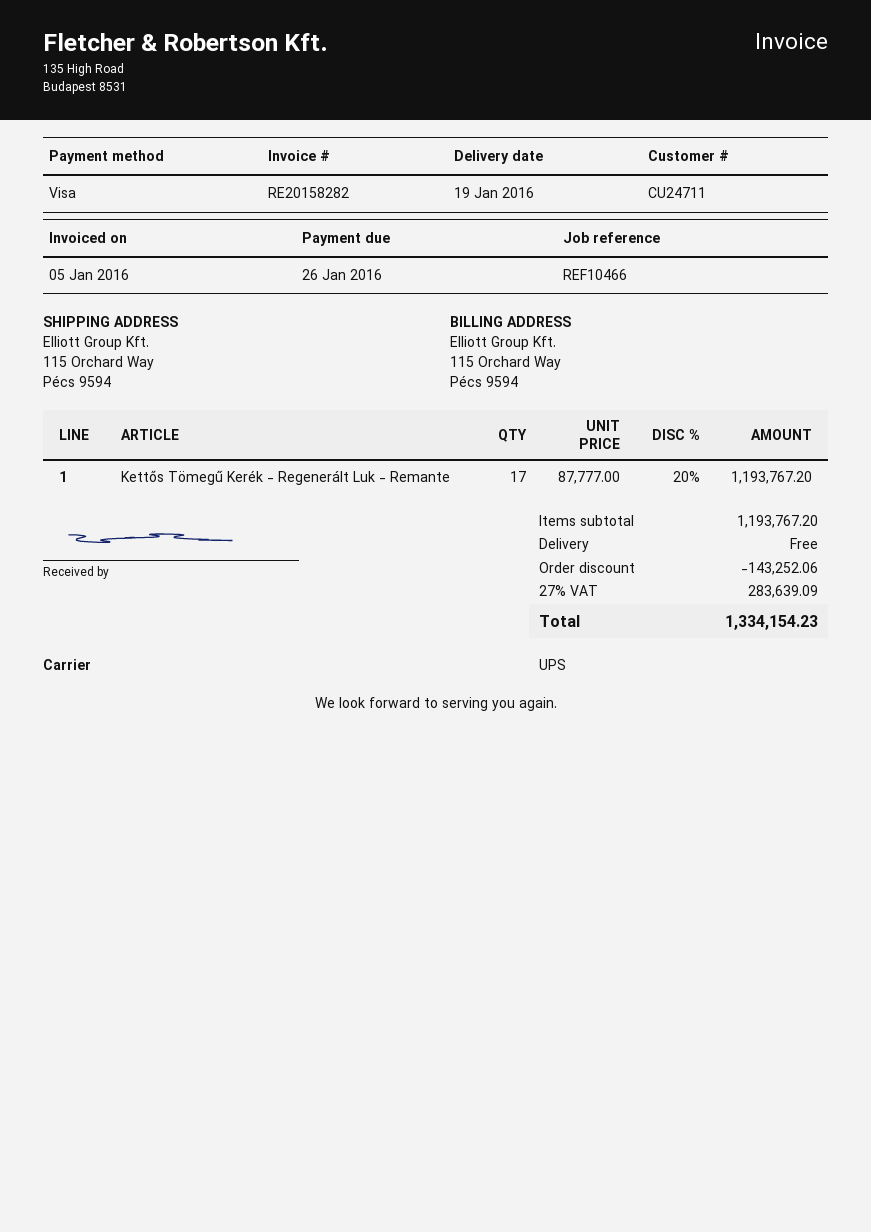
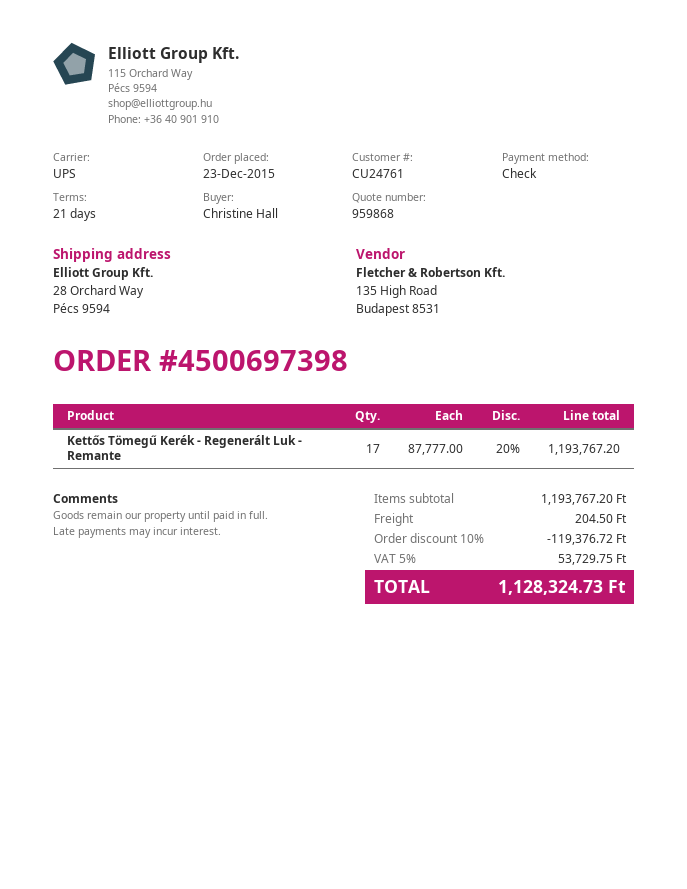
customer number: CU24711 -> CU24761
payment method: Visa -> cheque
ship to: 115 Orchard Way, Pécs 9594 -> 28 Orchard Way, Pécs 9594
discount: 143252.06 -> 119376.72
shipping: 0.00 -> 204.50
tax: 27% = 283639.09 -> 5% = 53729.75
total: 1334154.23 -> 1128324.73

